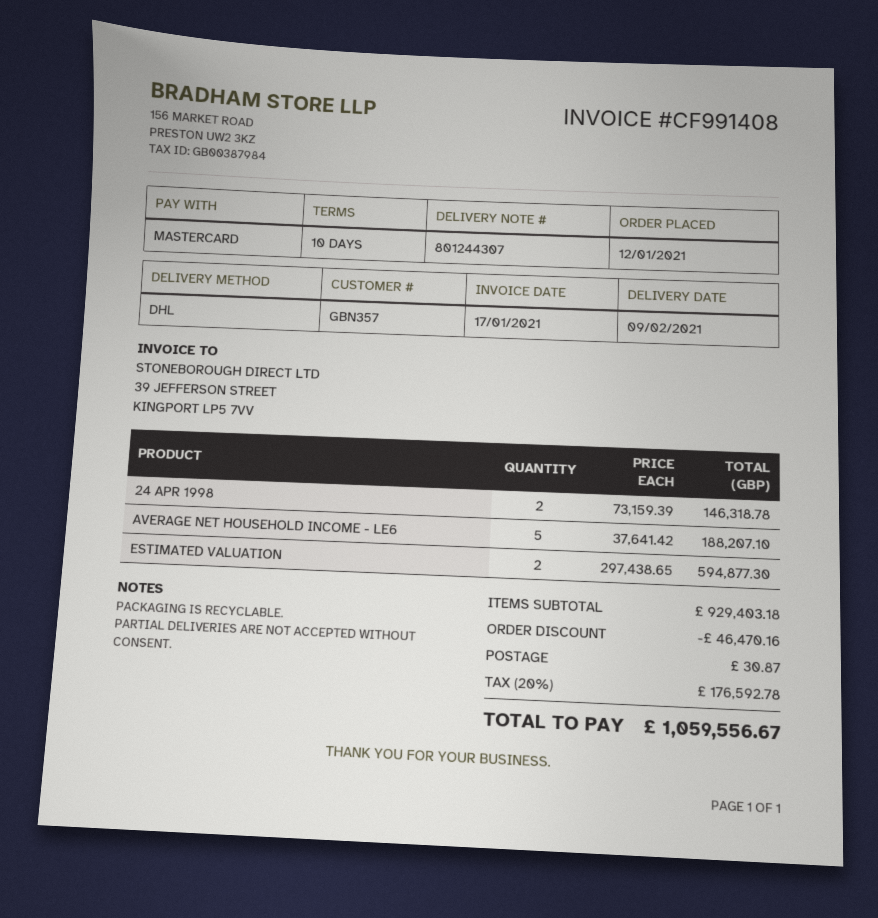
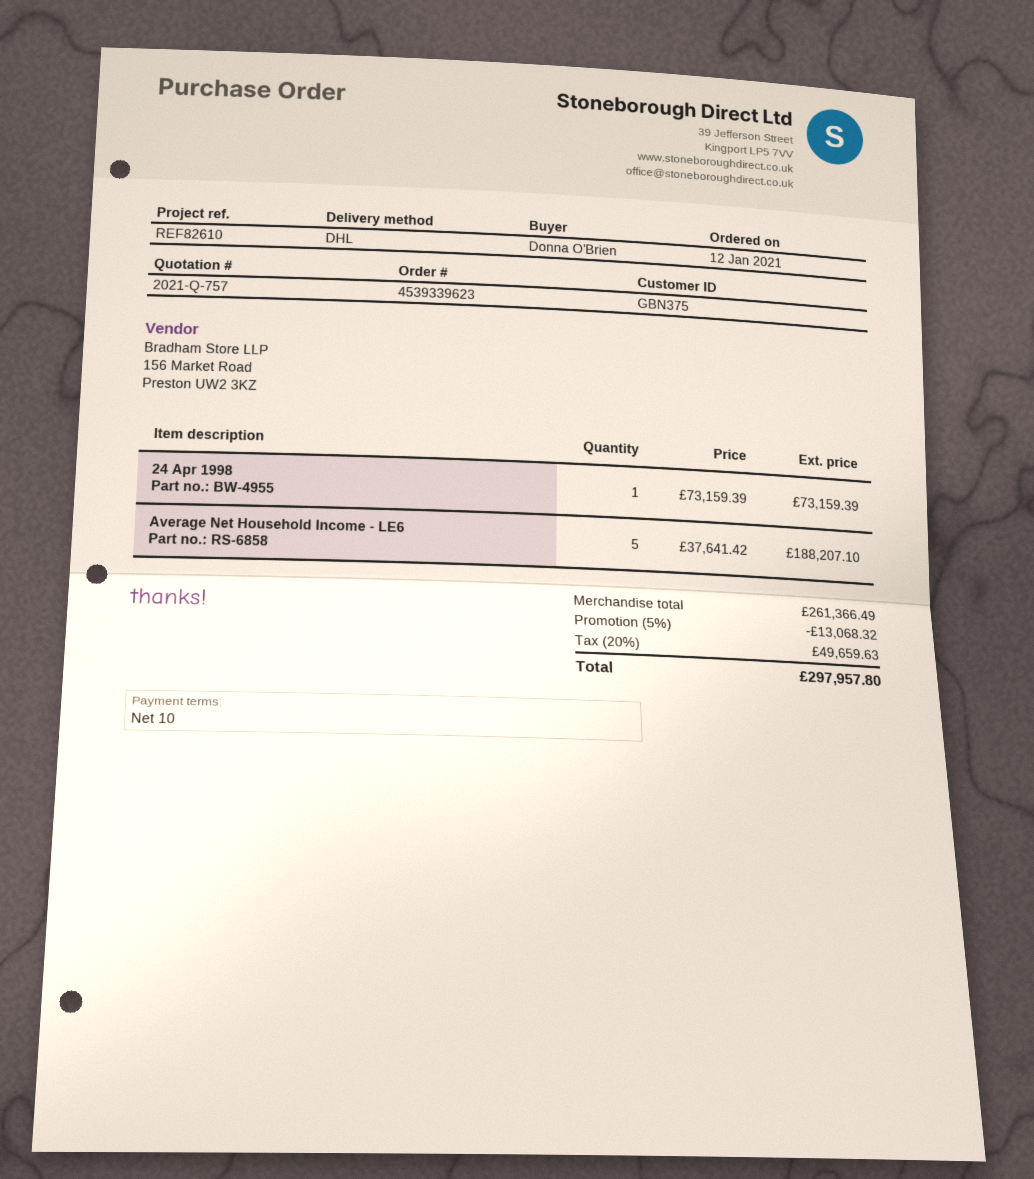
customer number: GBN357 -> GBN375
24 APR 1998: 2 x 73159.39 = 146318.78 -> 1 x 73159.39 = 73159.39
ESTIMATED VALUATION: 2 x 297438.65 = 594877.30 -> none
subtotal: 929403.18 -> 261366.49
discount: 46470.16 -> 13068.32
shipping: 30.87 -> none
tax: 20% = 176592.78 -> 20% = 49659.63
total: 1059556.67 -> 297957.80

